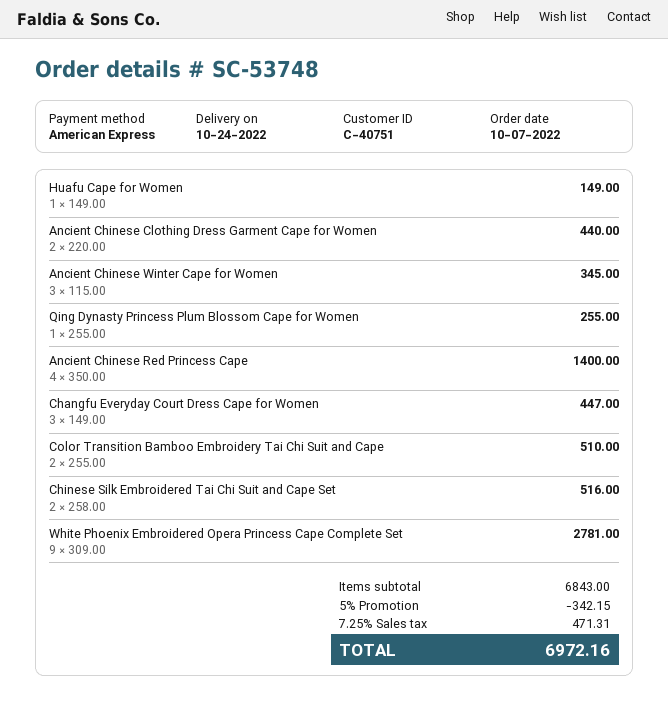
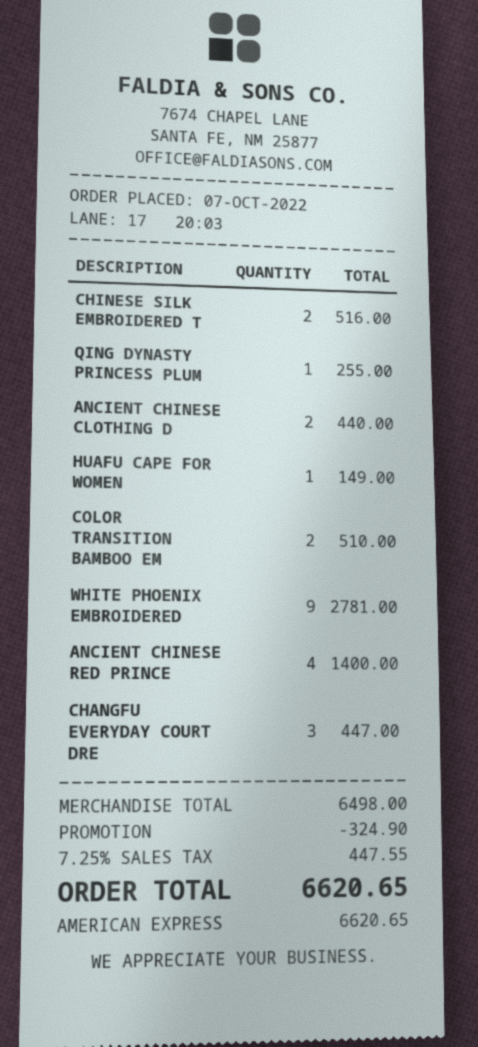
Ancient Chinese Winter Cape for Women: 3 for 345.00 -> none
subtotal: 6843.00 -> 6498.00
discount: 342.15 -> 324.90
tax: 7.25% = 471.31 -> 7.25% = 447.55
total: 6972.16 -> 6620.65

